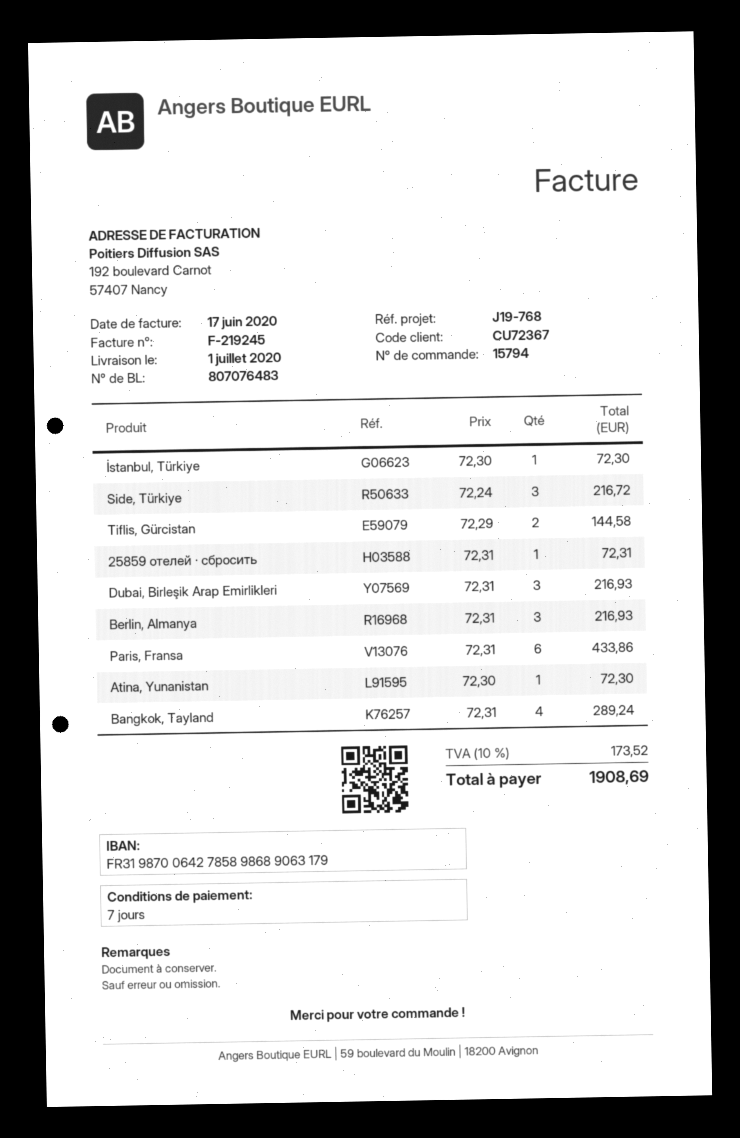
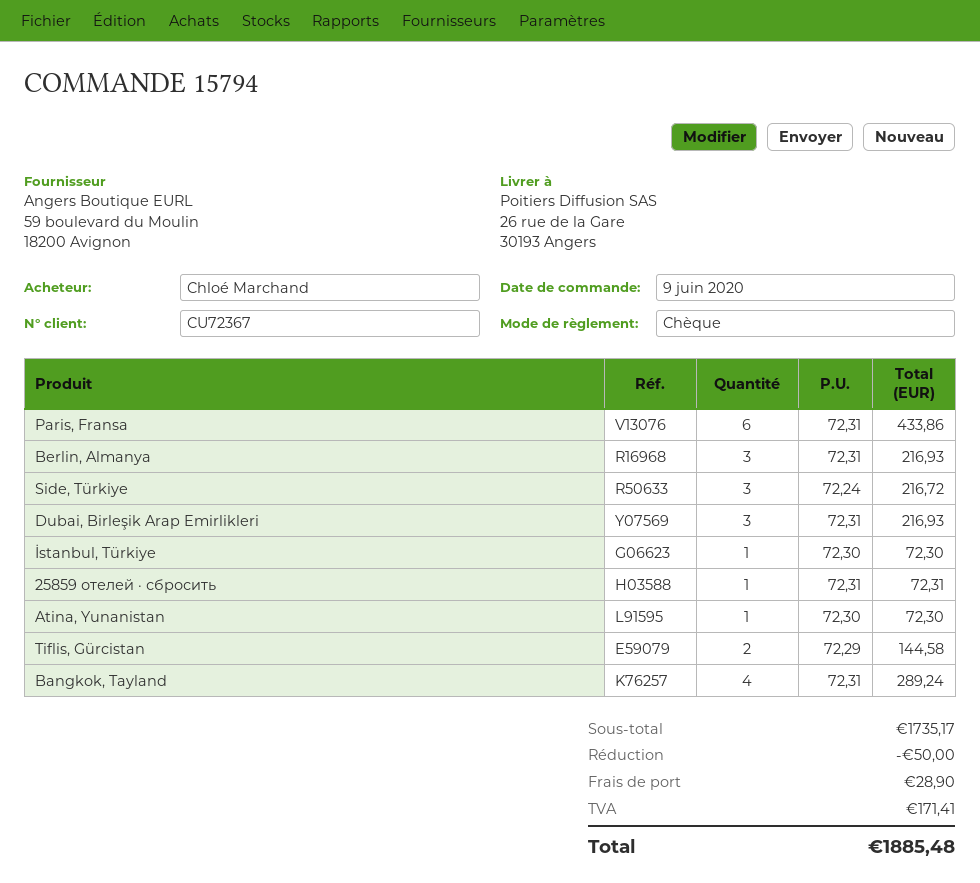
discount: none -> 50.00
shipping: none -> 28.90
tax: 173.52 -> 171.41
total: 1908.69 -> 1885.48

